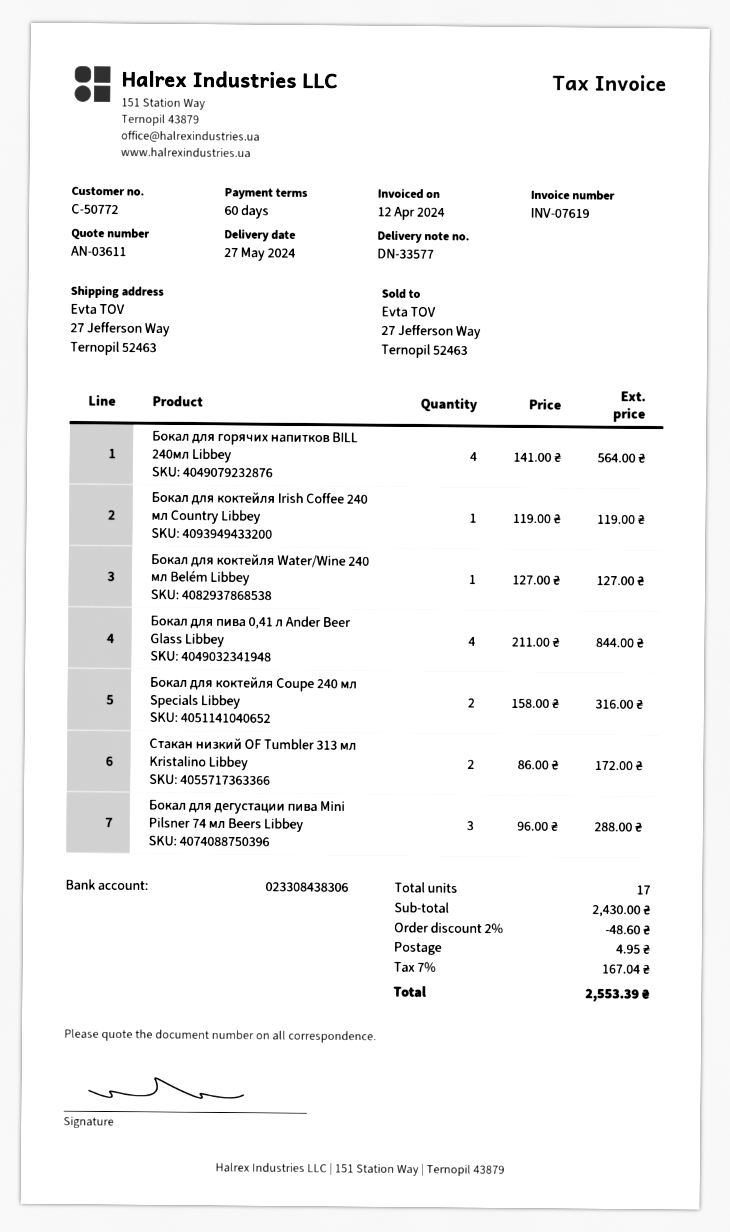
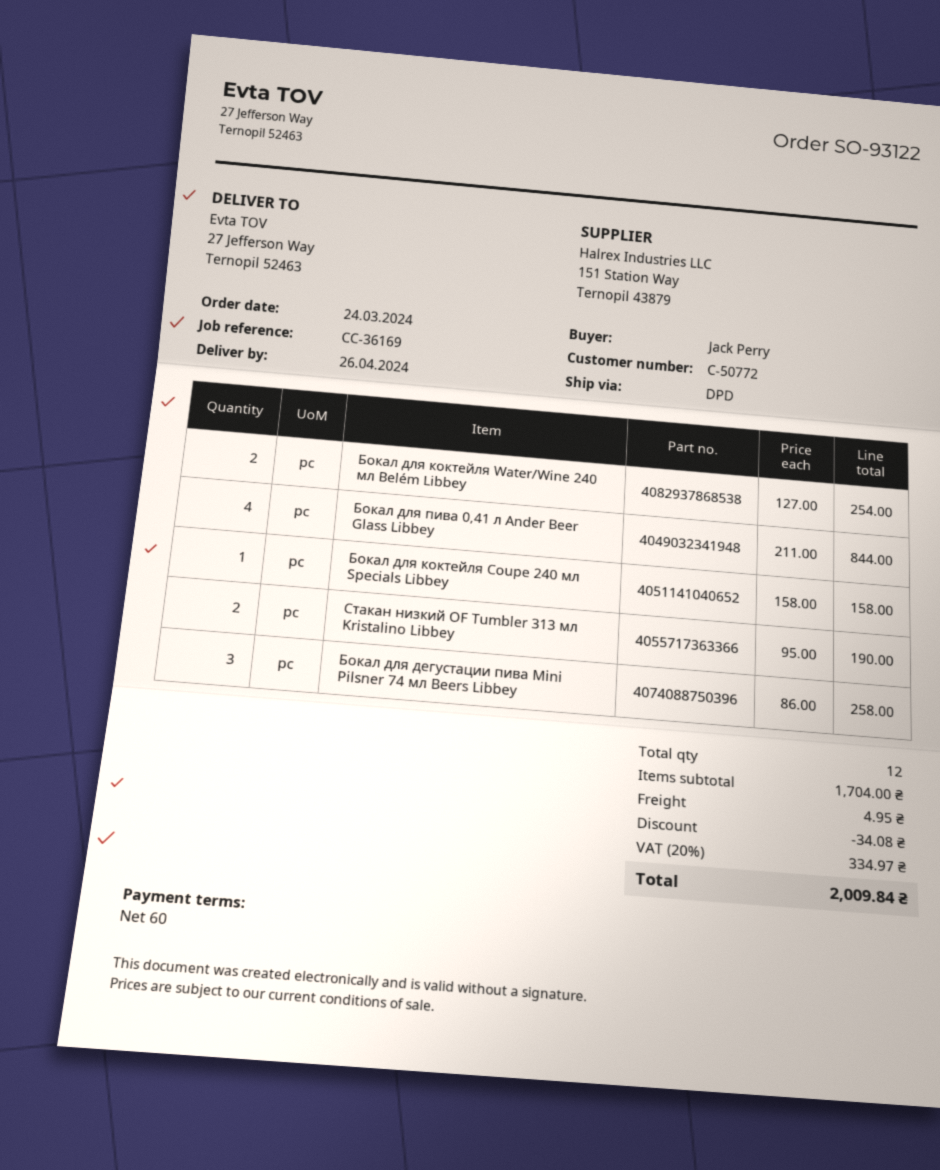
delivery date: 2024-05-27 -> 2024-04-26
Бокал для горячих напитков BILL 240мл Libbey: 4 x 141.00 = 564.00 -> none
Бокал для коктейля Irish Coffee 240 мл Country Libbey: 1 x 119.00 = 119.00 -> none
Бокал для коктейля Water/Wine 240 мл Belém Libbey: 1 x 127.00 = 127.00 -> 2 x 127.00 = 254.00
Бокал для коктейля Coupe 240 мл Specials Libbey: 2 x 158.00 = 316.00 -> 1 x 158.00 = 158.00
Стакан низкий OF Tumbler 313 мл Kristalino Libbey: 2 x 86.00 = 172.00 -> 2 x 95.00 = 190.00
Бокал для дегустации пива Mini Pilsner 74 мл Beers Libbey: 3 x 96.00 = 288.00 -> 3 x 86.00 = 258.00
total quantity: 17 -> 12
subtotal: 2430.00 -> 1704.00
discount: 48.60 -> 34.08
tax: 7% = 167.04 -> 20% = 334.97
total: 2553.39 -> 2009.84

